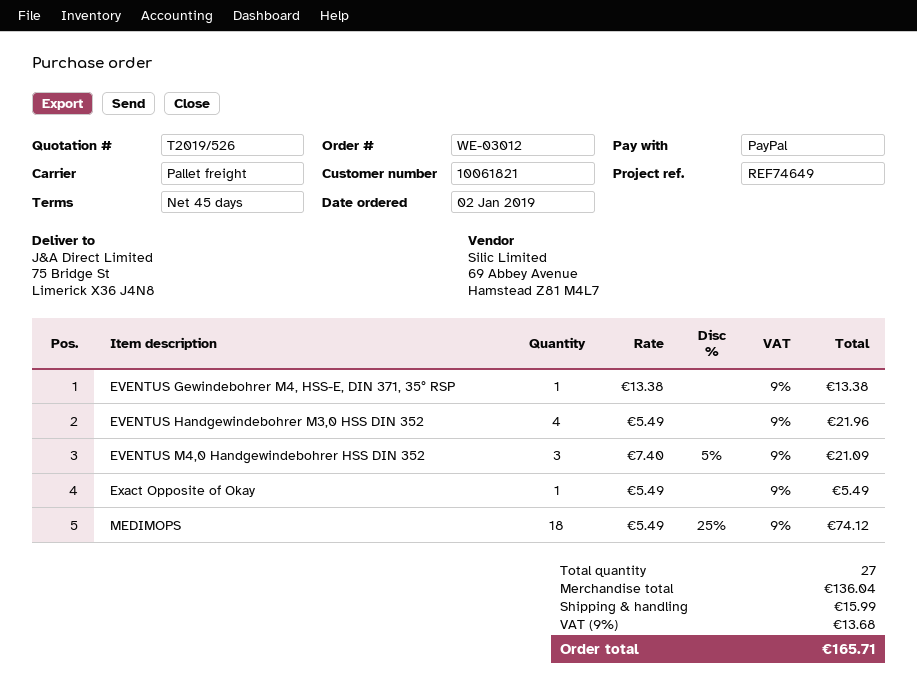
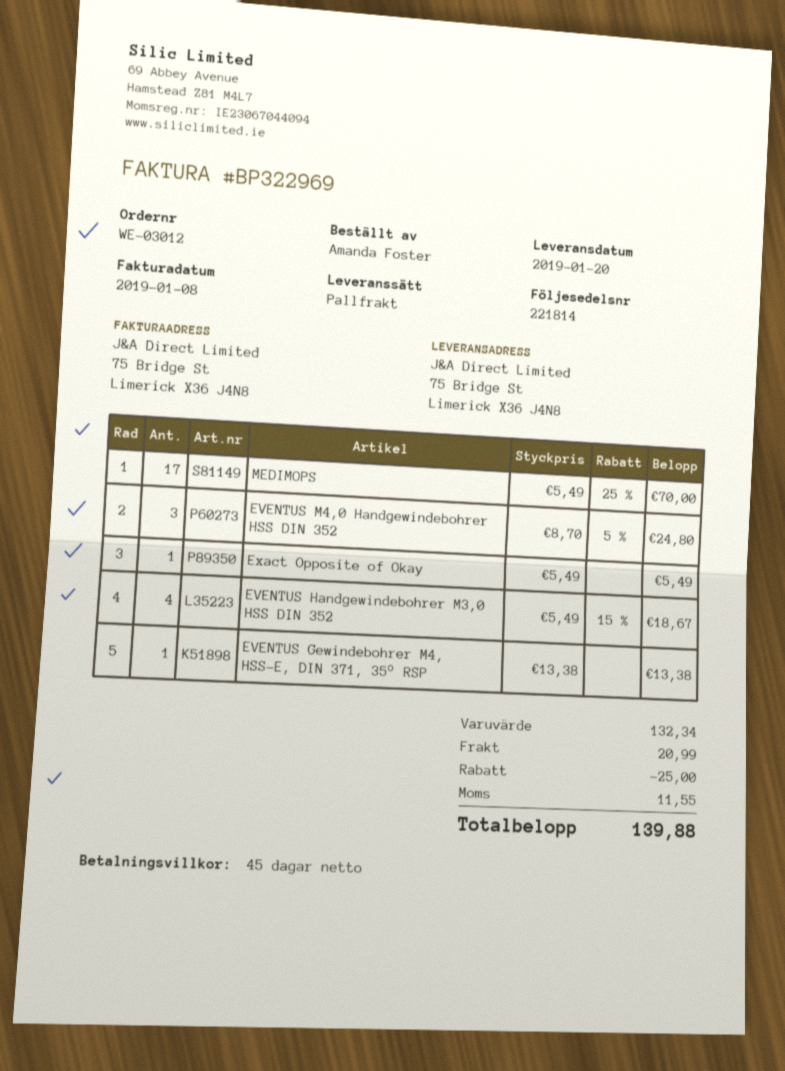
EVENTUS Handgewindebohrer M3,0 HSS DIN 352: 4 x 5.49 = 21.96 -> 4 x 5.49 - 15% = 18.67
EVENTUS M4,0 Handgewindebohrer HSS DIN 352: 3 x 7.40 - 5% = 21.09 -> 3 x 8.70 - 5% = 24.80
MEDIMOPS: 18 x 5.49 - 25% = 74.12 -> 17 x 5.49 - 25% = 70.00
subtotal: 136.04 -> 132.34
discount: none -> 25.00
shipping: 15.99 -> 20.99
tax: 13.68 -> 11.55
total: 165.71 -> 139.88

